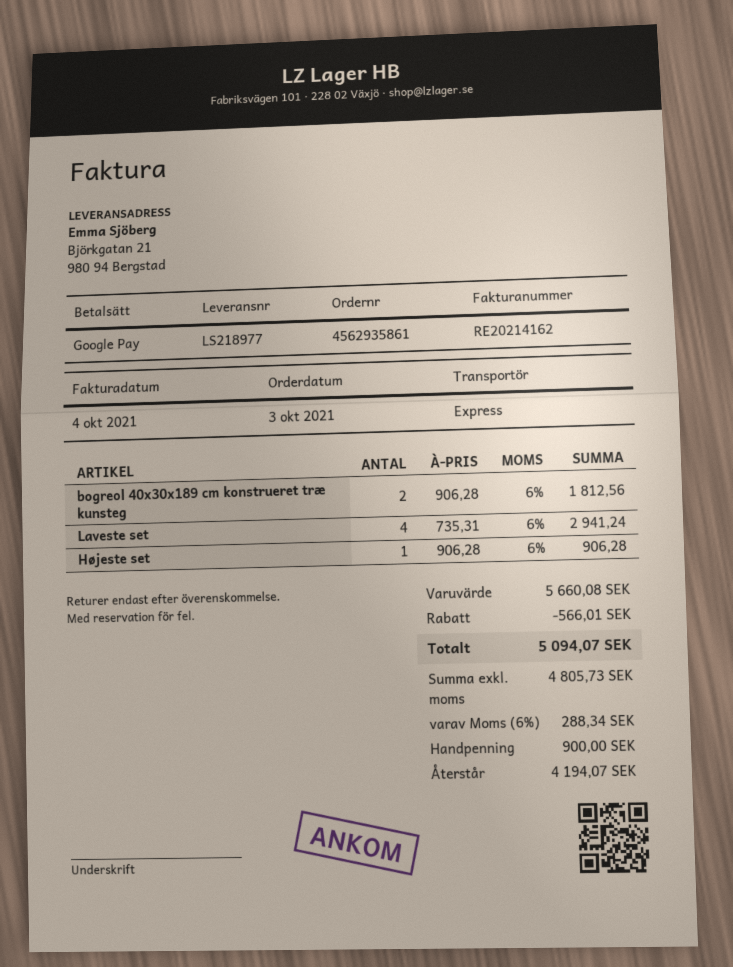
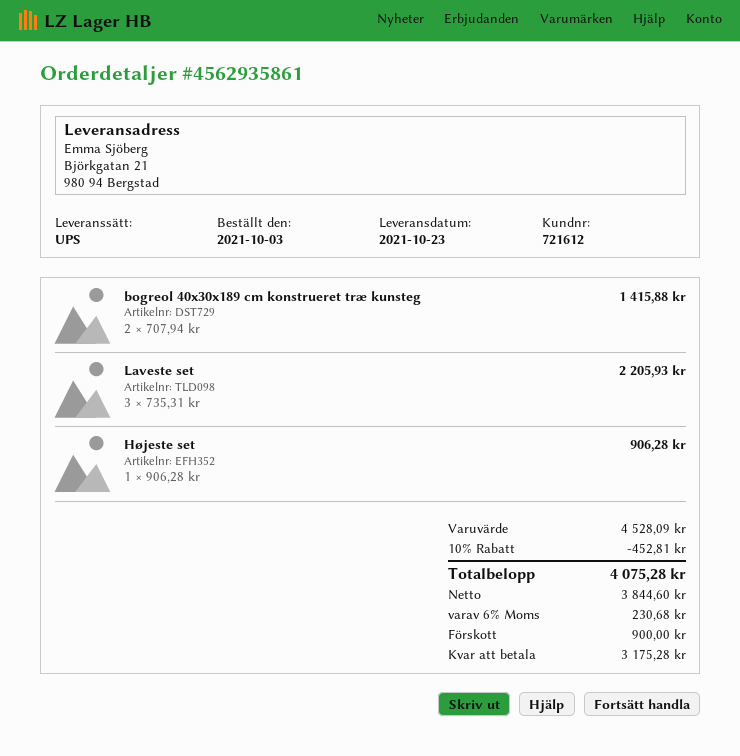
shipping method: express -> UPS
bogreol 40x30x189 cm konstrueret træ kunsteg: 2 x 906.28 = 1812.56 -> 2 x 707.94 = 1415.88
Laveste set: 4 x 735.31 = 2941.24 -> 3 x 735.31 = 2205.93
subtotal: 5660.08 -> 4528.09
discount: 566.01 -> 452.81
net: 4805.73 -> 3844.60
tax: 6% = 288.34 -> 6% = 230.68
total: 5094.07 -> 4075.28
balance: 4194.07 -> 3175.28

